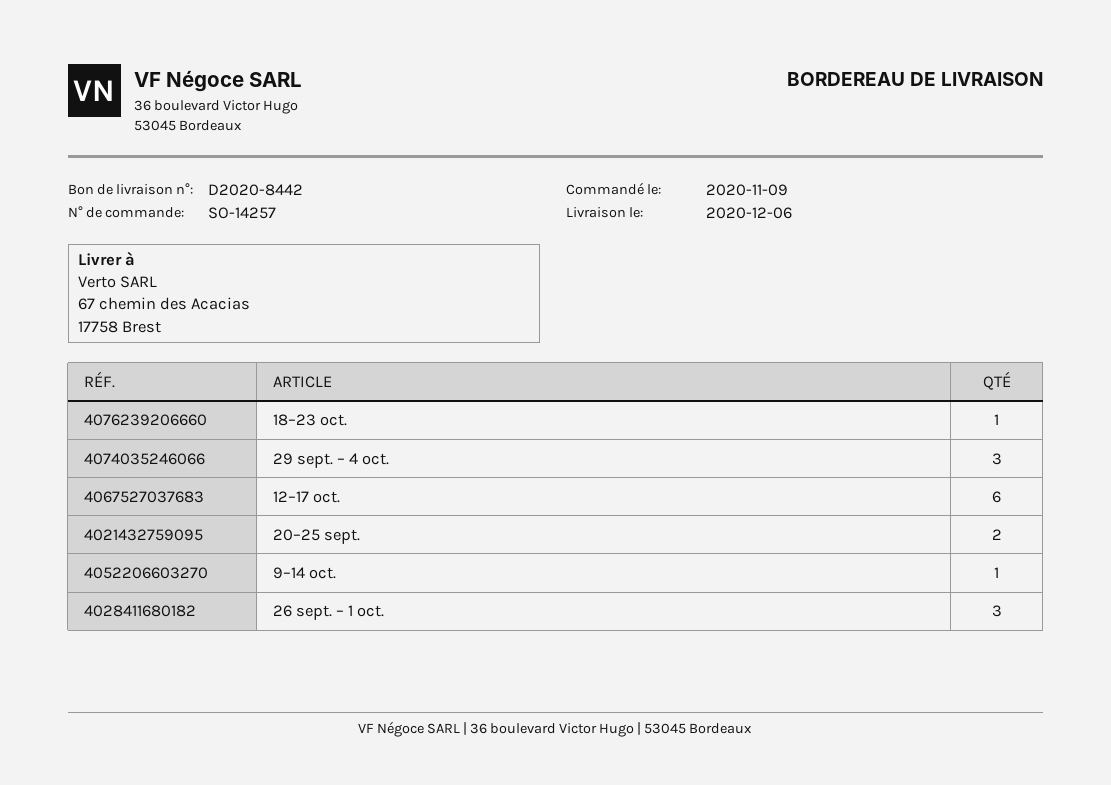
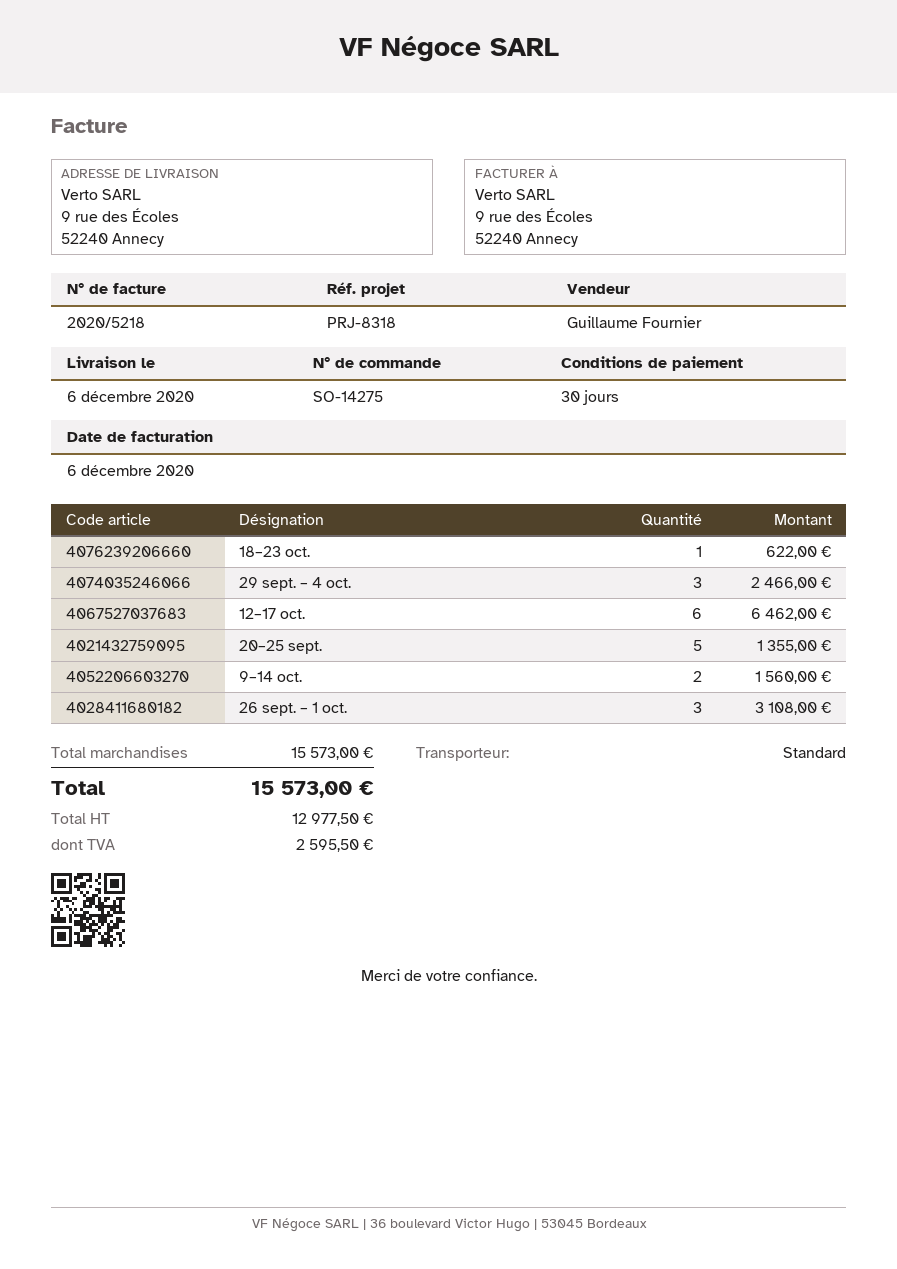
order number: SO-14257 -> SO-14275
ship to: 67 chemin des Acacias, 17758 Brest -> 9 rue des Écoles, 52240 Annecy
20–25 sept.: 2 -> 5
9–14 oct.: 1 -> 2

